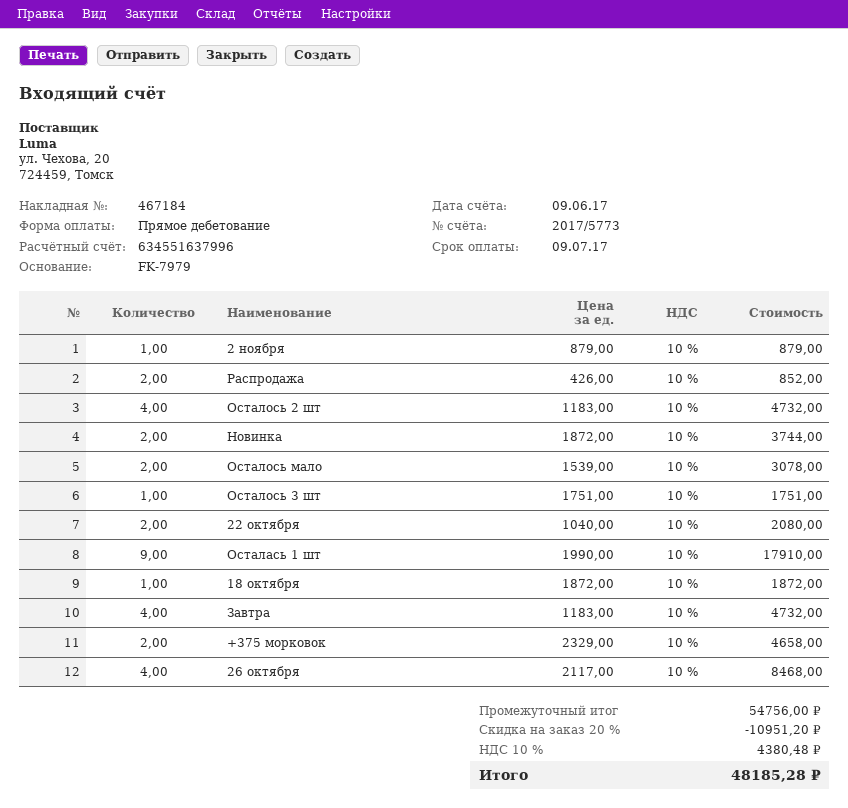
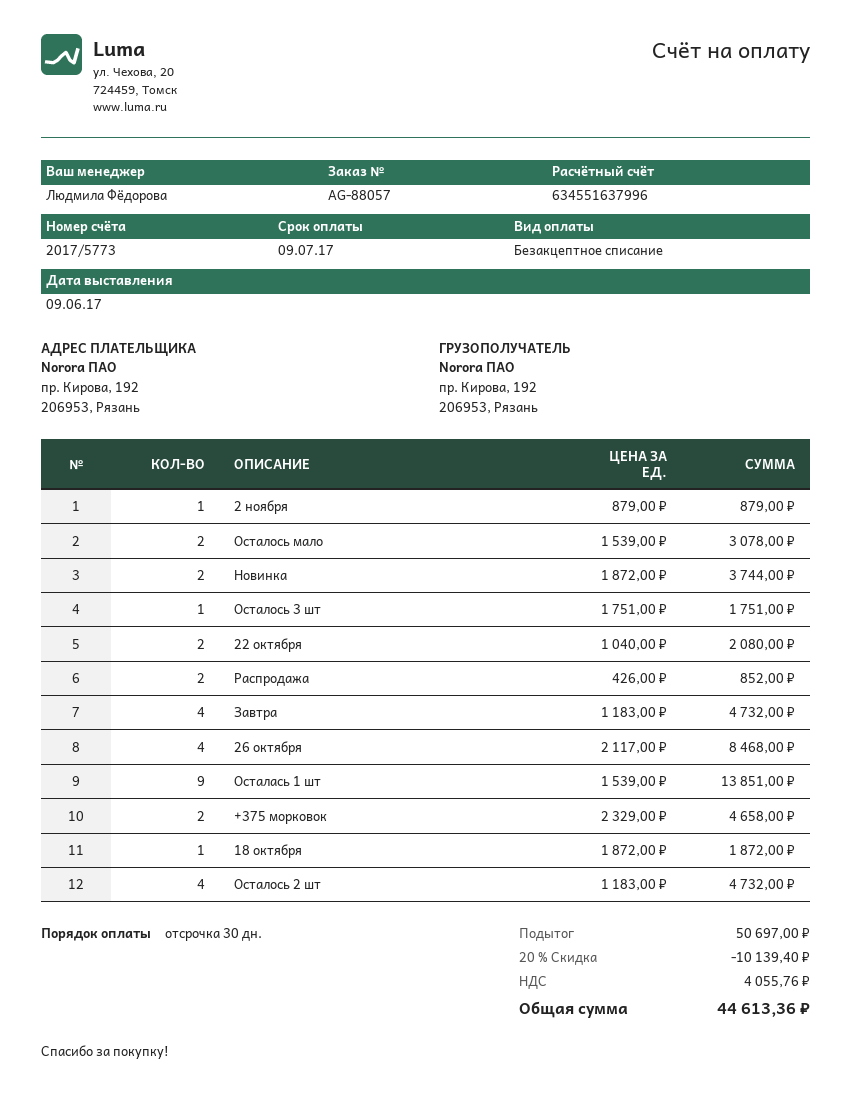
Осталась 1 шт: 9 x 1990.00 = 17910.00 -> 9 x 1539.00 = 13851.00
subtotal: 54756.00 -> 50697.00
discount: 20% = 10951.20 -> 20% = 10139.40
tax: 4380.48 -> 4055.76
total: 48185.28 -> 44613.36

